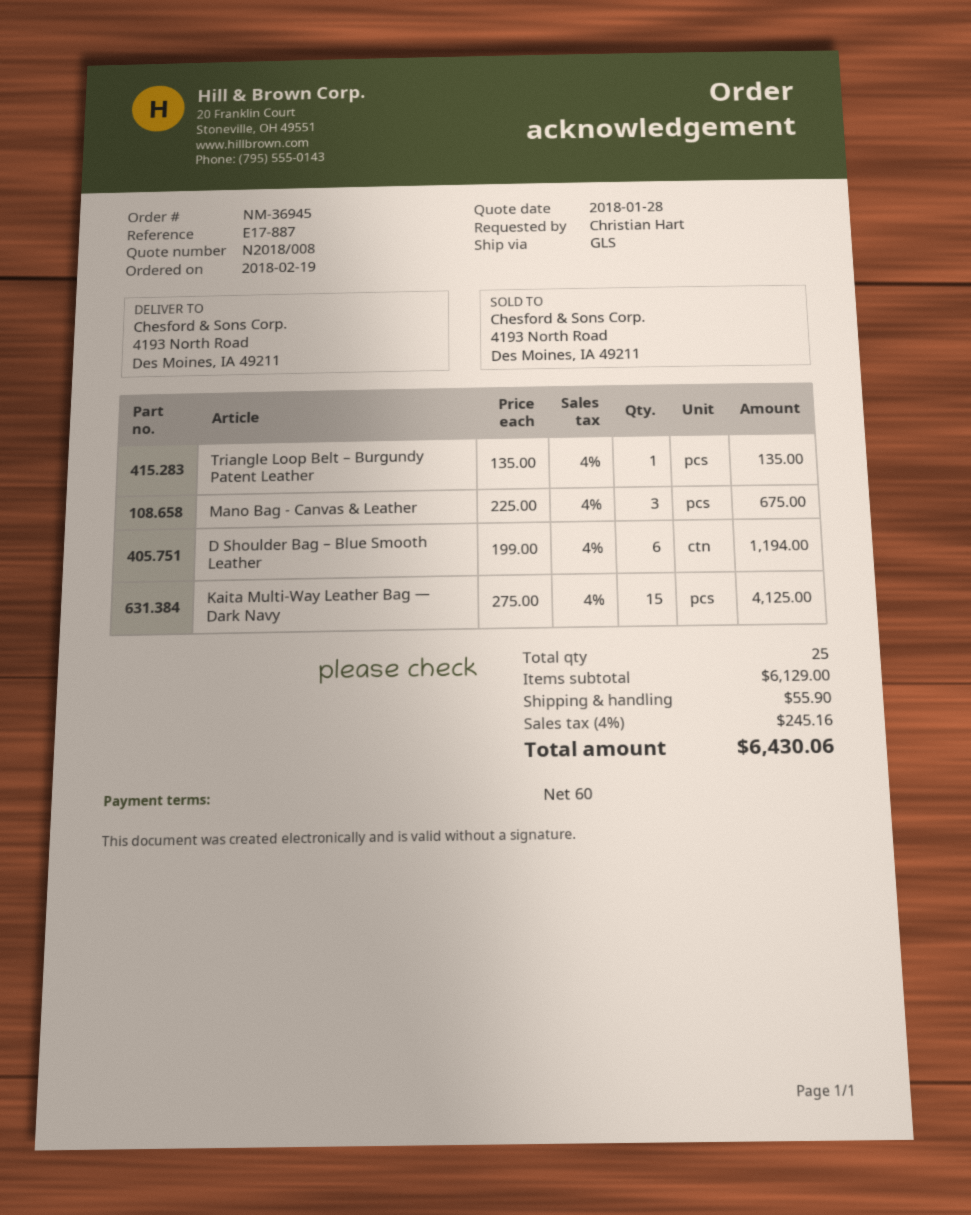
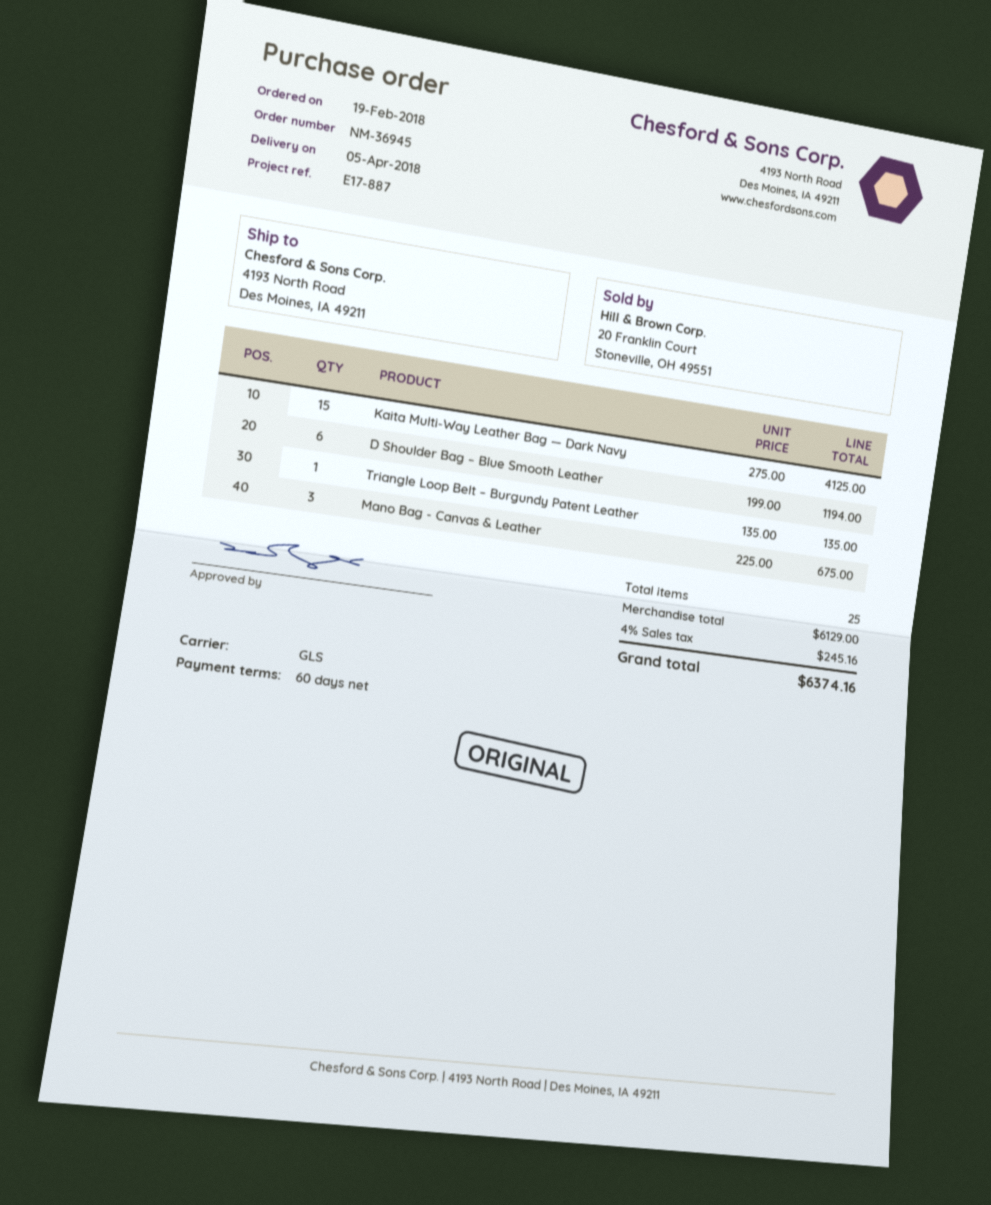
shipping: 55.90 -> none
total: 6430.06 -> 6374.16

